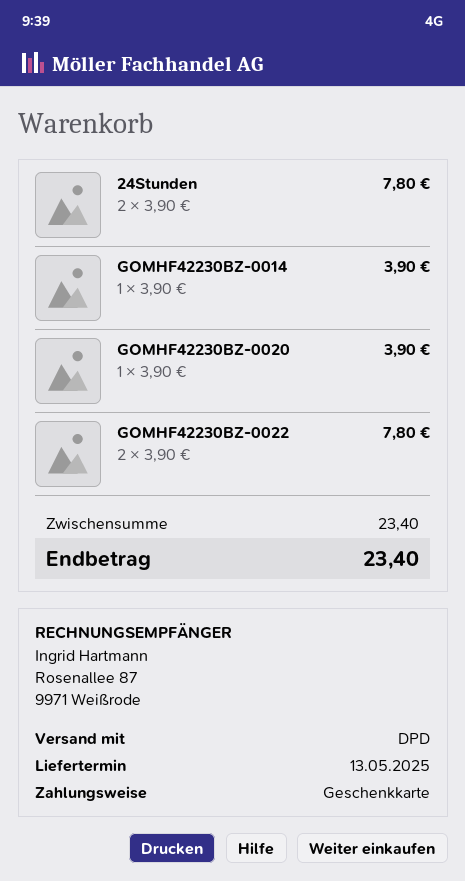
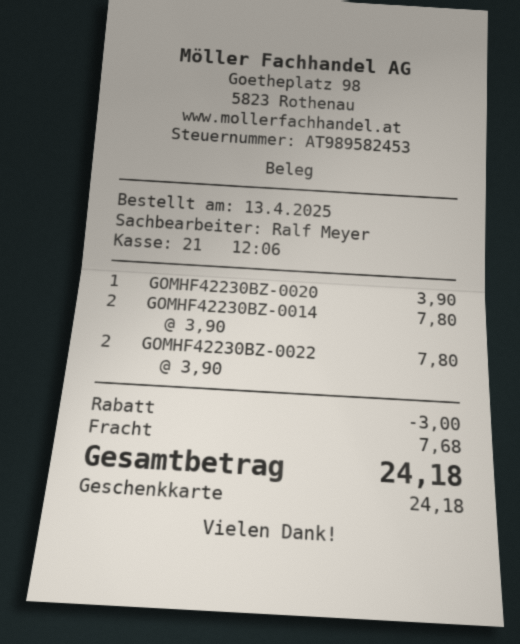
24Stunden: 2 x 3.90 = 7.80 -> none
GOMHF42230BZ-0014: 1 x 3.90 = 3.90 -> 2 x 3.90 = 7.80
discount: none -> 3.00
shipping: none -> 7.68
total: 23.40 -> 24.18

